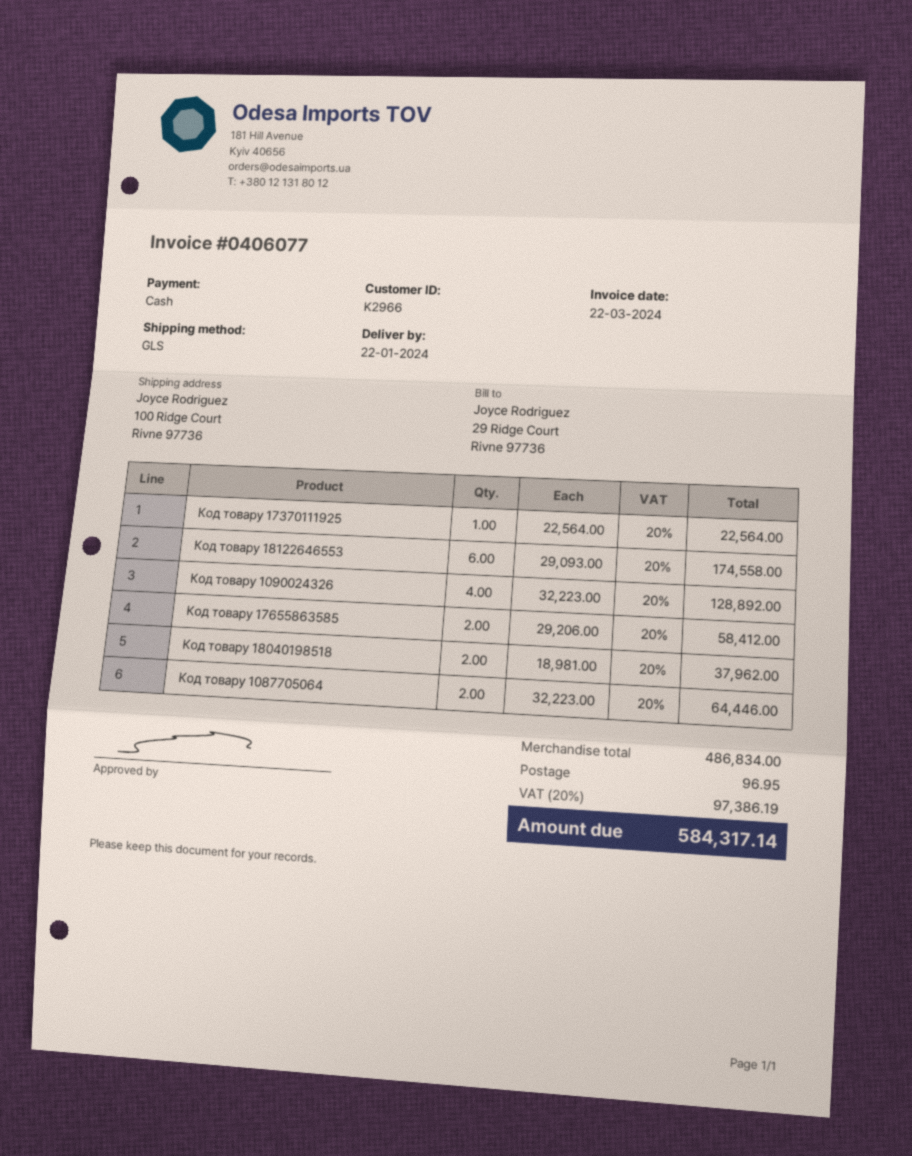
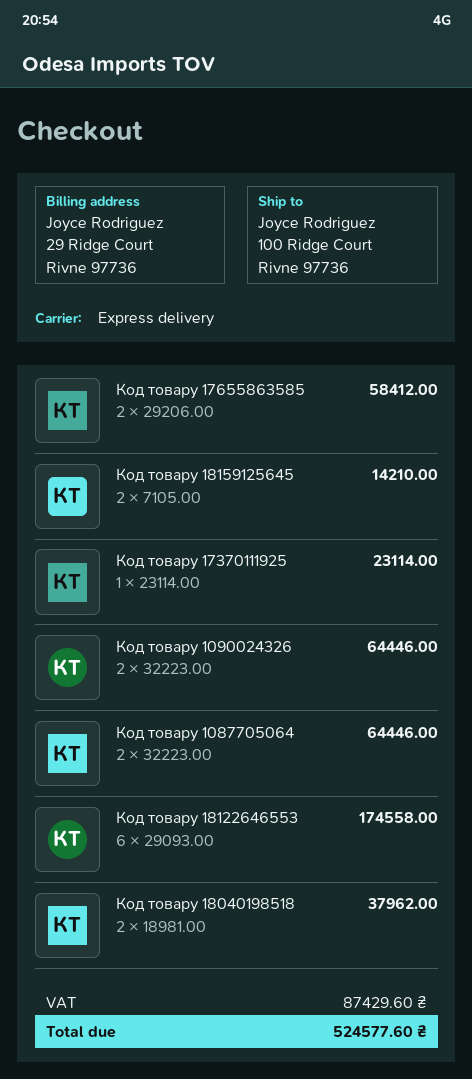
shipping method: GLS -> express
Код товару 17370111925: 1 x 22564.00 = 22564.00 -> 1 x 23114.00 = 23114.00
Код товару 1090024326: 4 x 32223.00 = 128892.00 -> 2 x 32223.00 = 64446.00
Код товару 18159125645: none -> 2 x 7105.00 = 14210.00
shipping: 96.95 -> none
tax: 97386.19 -> 87429.60
total: 584317.14 -> 524577.60

